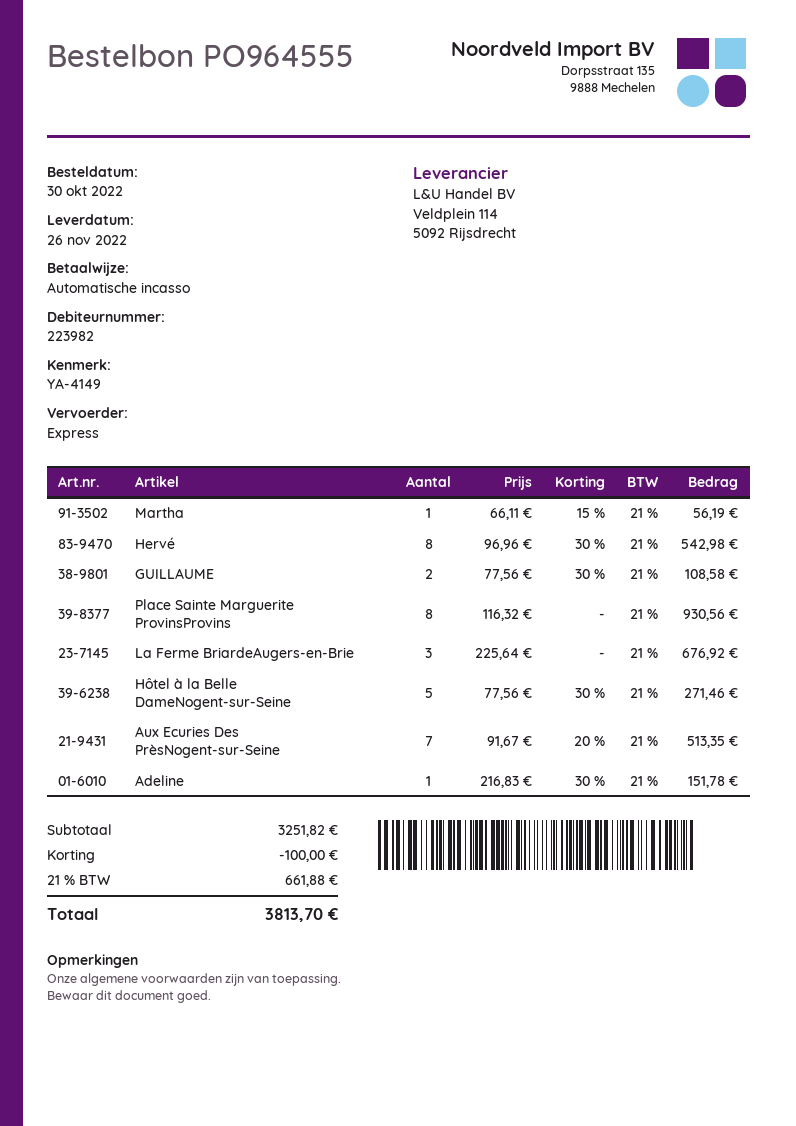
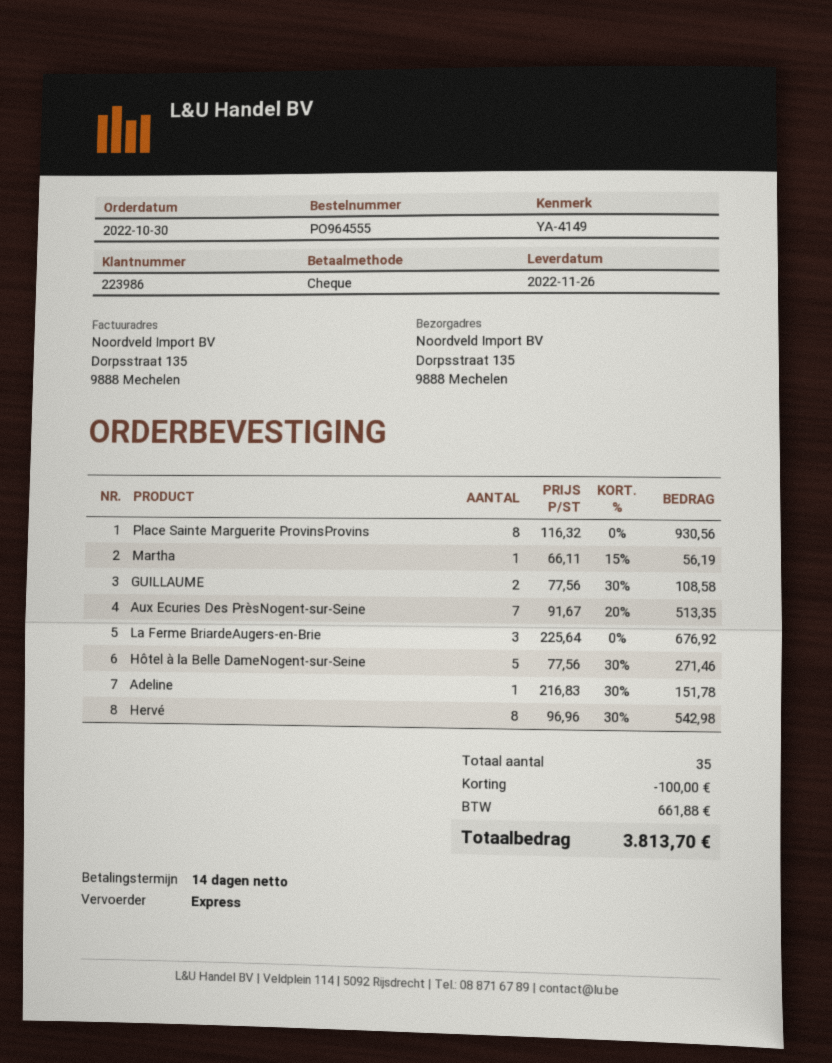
customer number: 223982 -> 223986
payment method: direct debit -> cheque

